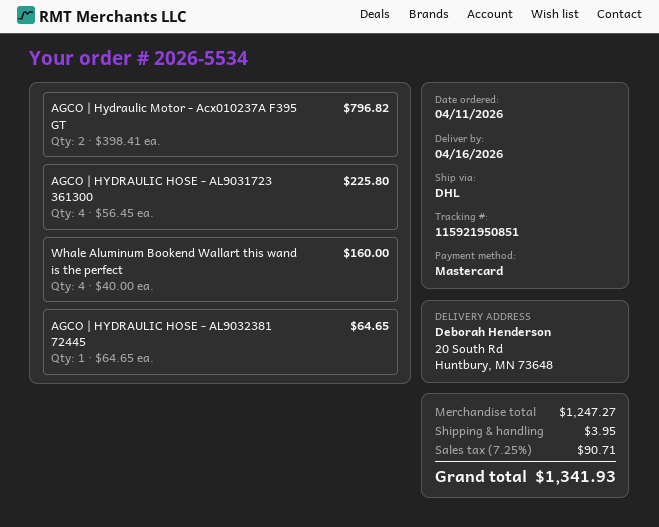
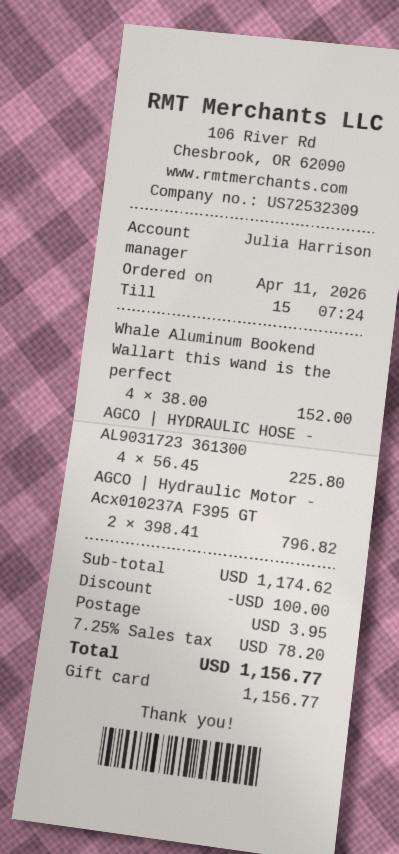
payment method: Mastercard -> gift card
Whale Aluminum Bookend Wallart this wand is the perfect: 4 x 40.00 = 160.00 -> 4 x 38.00 = 152.00
AGCO | HYDRAULIC HOSE - AL9032381 72445: 1 x 64.65 = 64.65 -> none
subtotal: 1247.27 -> 1174.62
discount: none -> 100.00
tax: 7.25% = 90.71 -> 7.25% = 78.20
total: 1341.93 -> 1156.77

